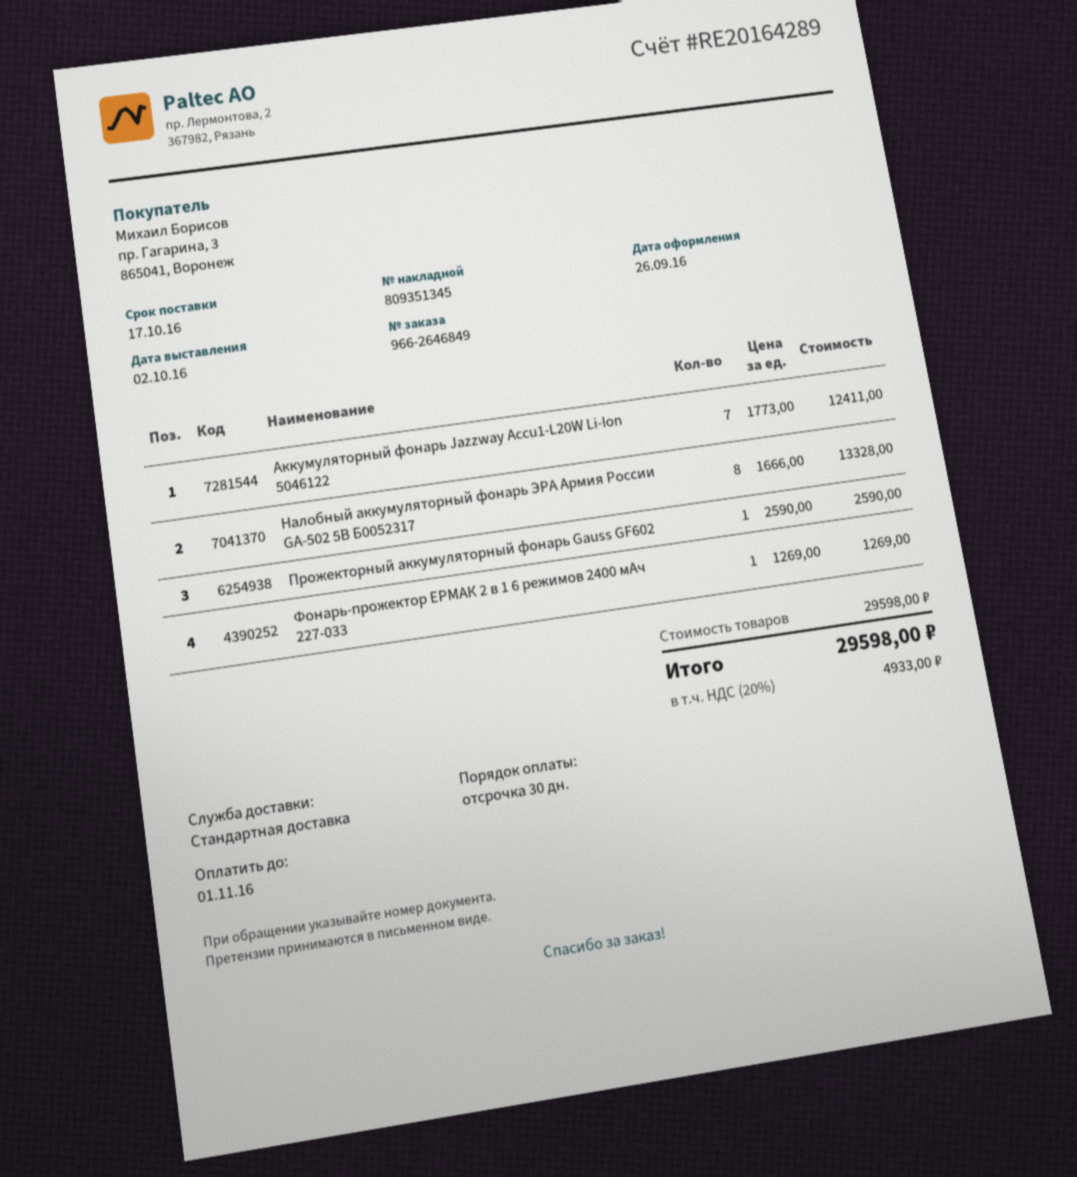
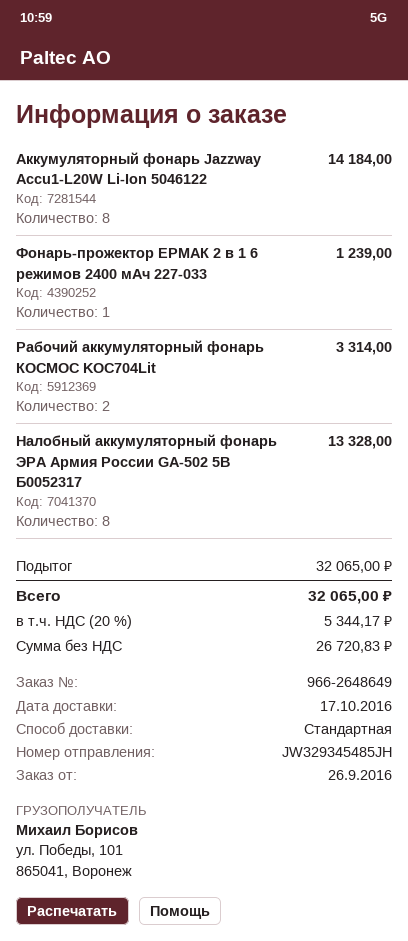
order number: 966-2646849 -> 966-2648649
Аккумуляторный фонарь Jazzway Accu1-L20W Li-Ion 5046122: 7 for 12411.00 -> 8 for 14184.00
Прожекторный аккумуляторный фонарь Gauss GF602: 1 for 2590.00 -> none
Фонарь-прожектор ЕРМАК 2 в 1 6 режимов 2400 мАч 227-033: 1 for 1269.00 -> 1 for 1239.00
Рабочий аккумуляторный фонарь КОСМОС KOC704Lit: none -> 2 for 3314.00
subtotal: 29598.00 -> 32065.00
tax: 20% = 4933.00 -> 20% = 5344.17
total: 29598.00 -> 32065.00

